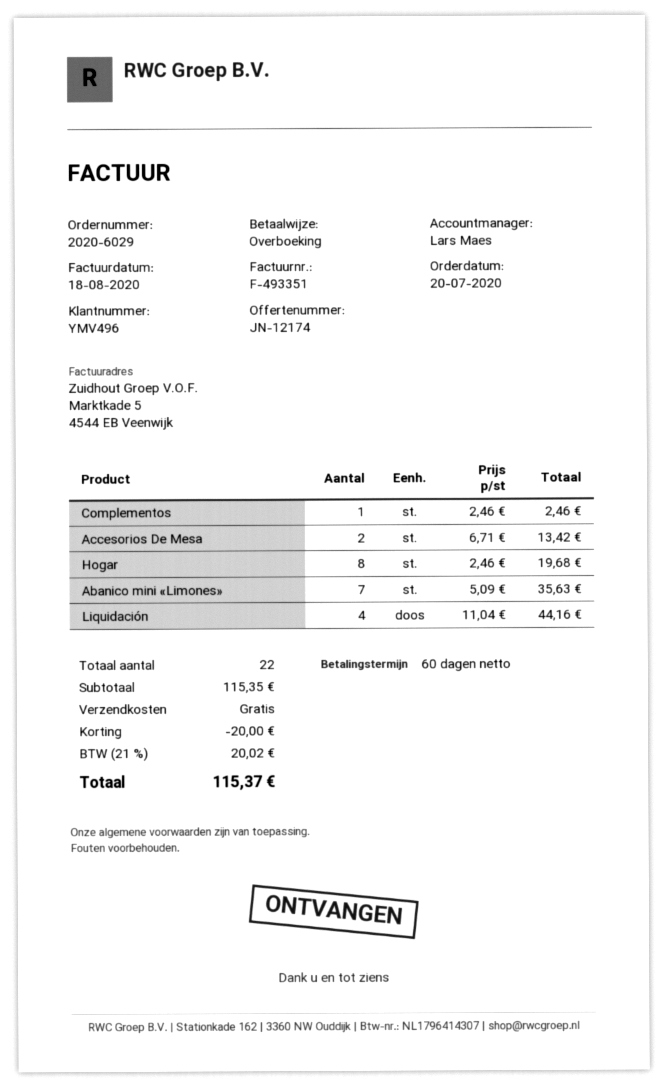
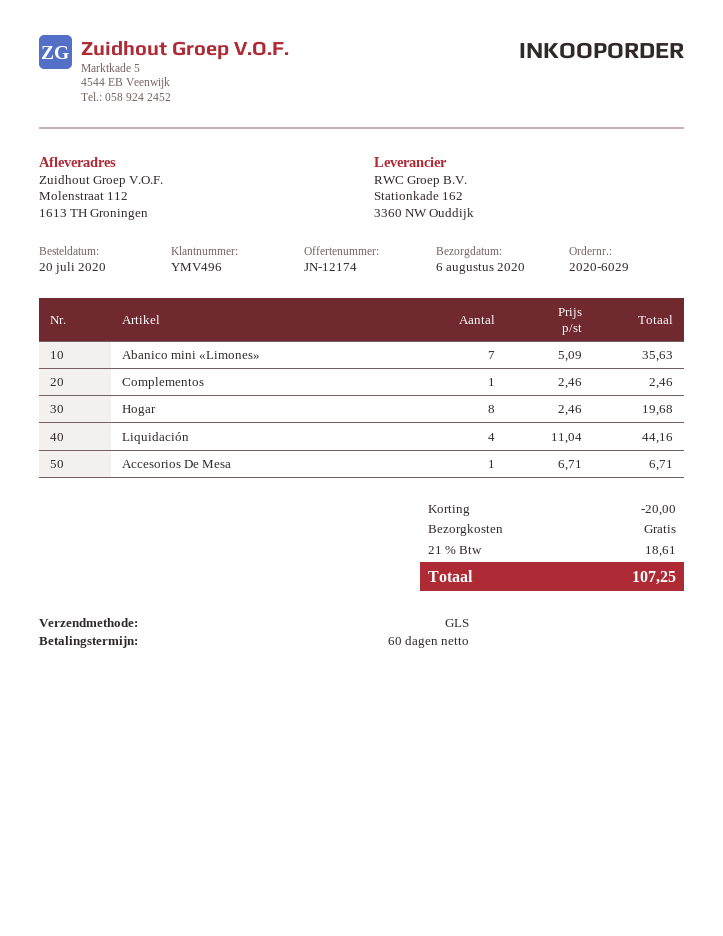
Accesorios De Mesa: 2 x 6.71 = 13.42 -> 1 x 6.71 = 6.71
tax: 21% = 20.02 -> 21% = 18.61
total: 115.37 -> 107.25

